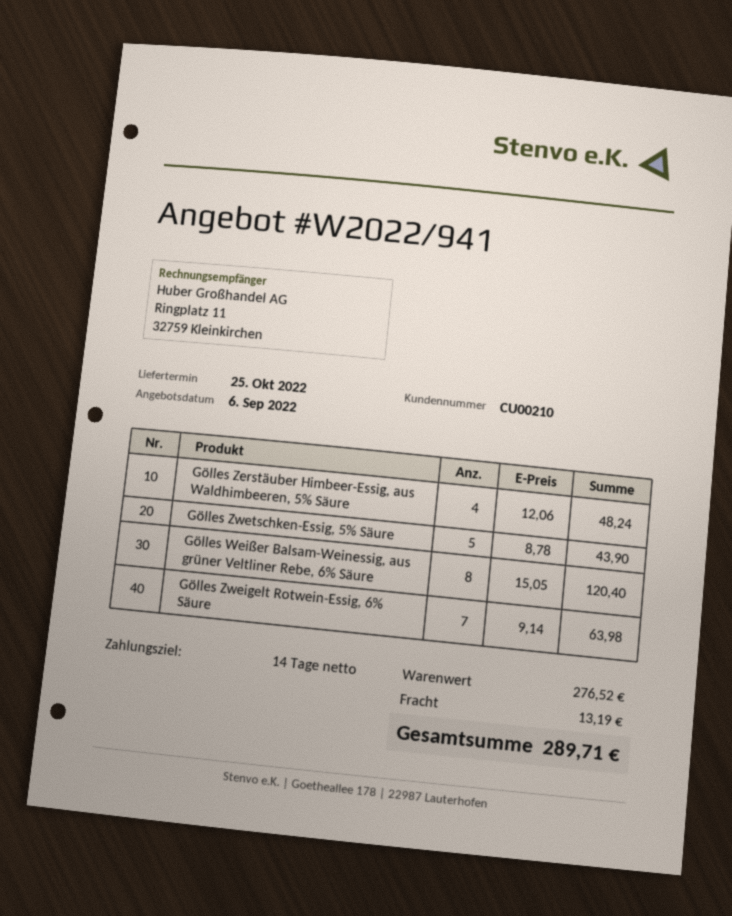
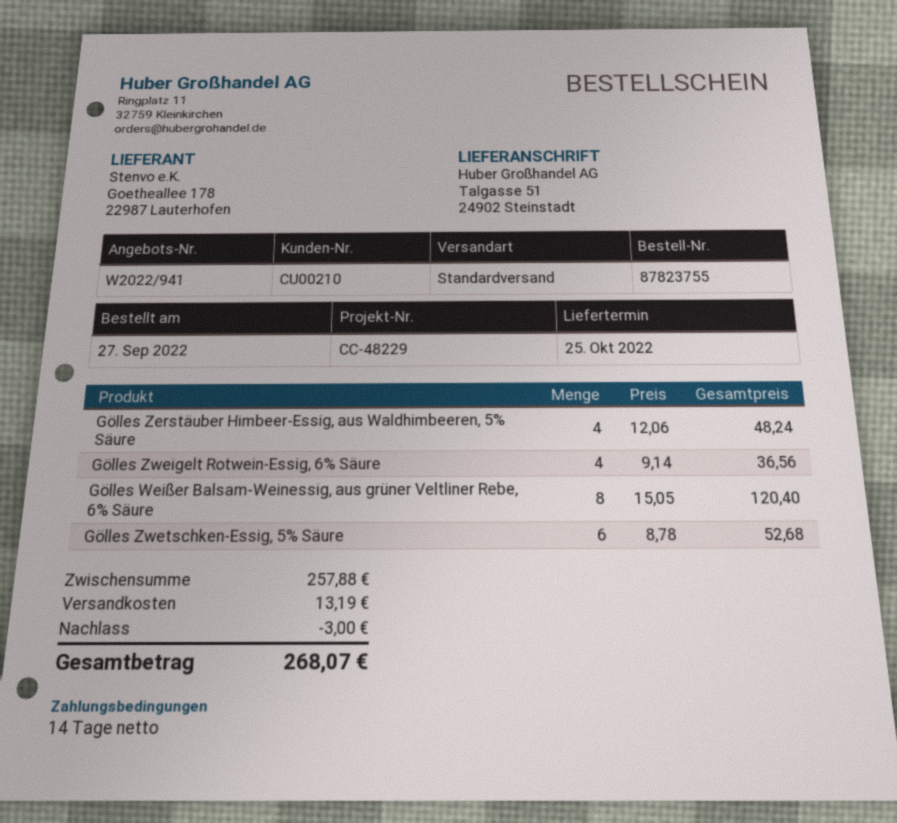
Gölles Zwetschken-Essig, 5% Säure: 5 x 8.78 = 43.90 -> 6 x 8.78 = 52.68
Gölles Zweigelt Rotwein-Essig, 6% Säure: 7 x 9.14 = 63.98 -> 4 x 9.14 = 36.56
subtotal: 276.52 -> 257.88
discount: none -> 3.00
total: 289.71 -> 268.07

